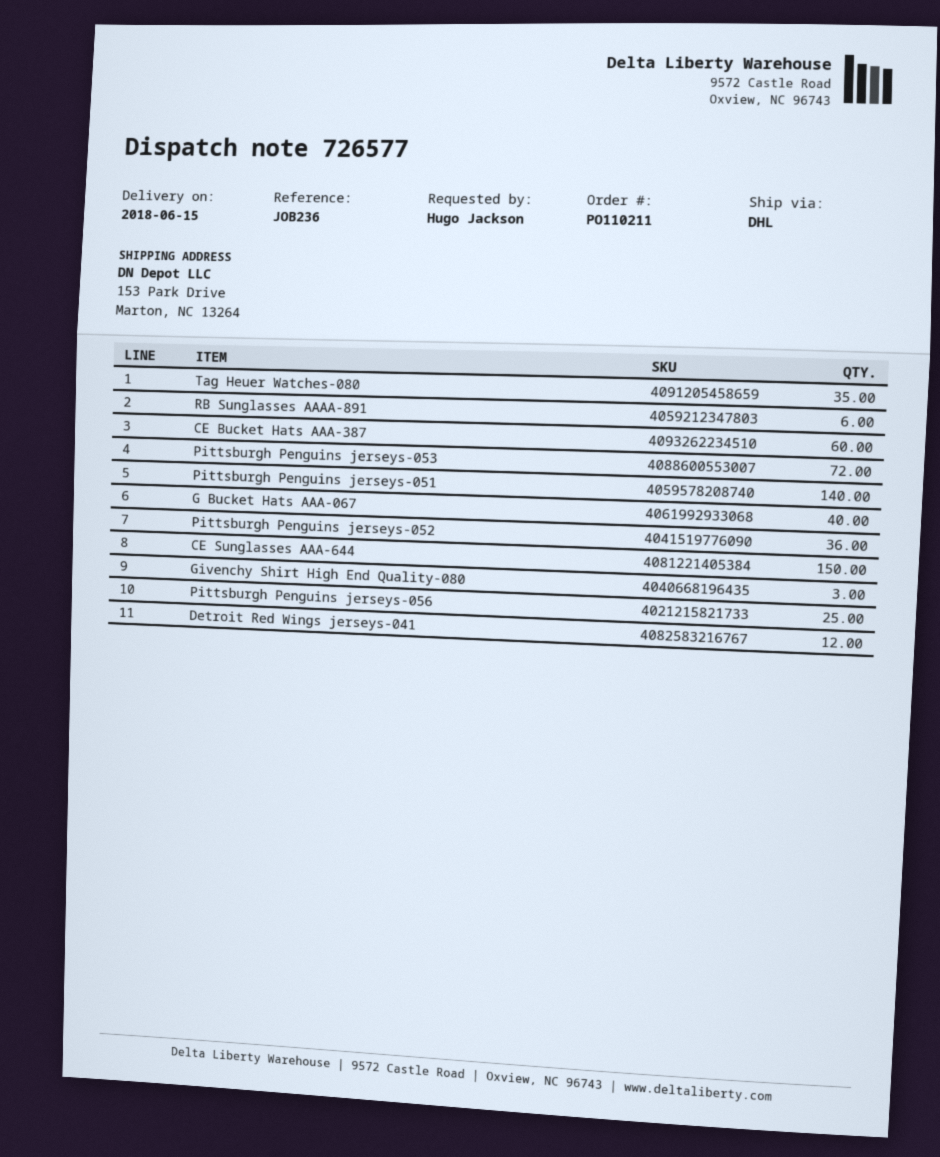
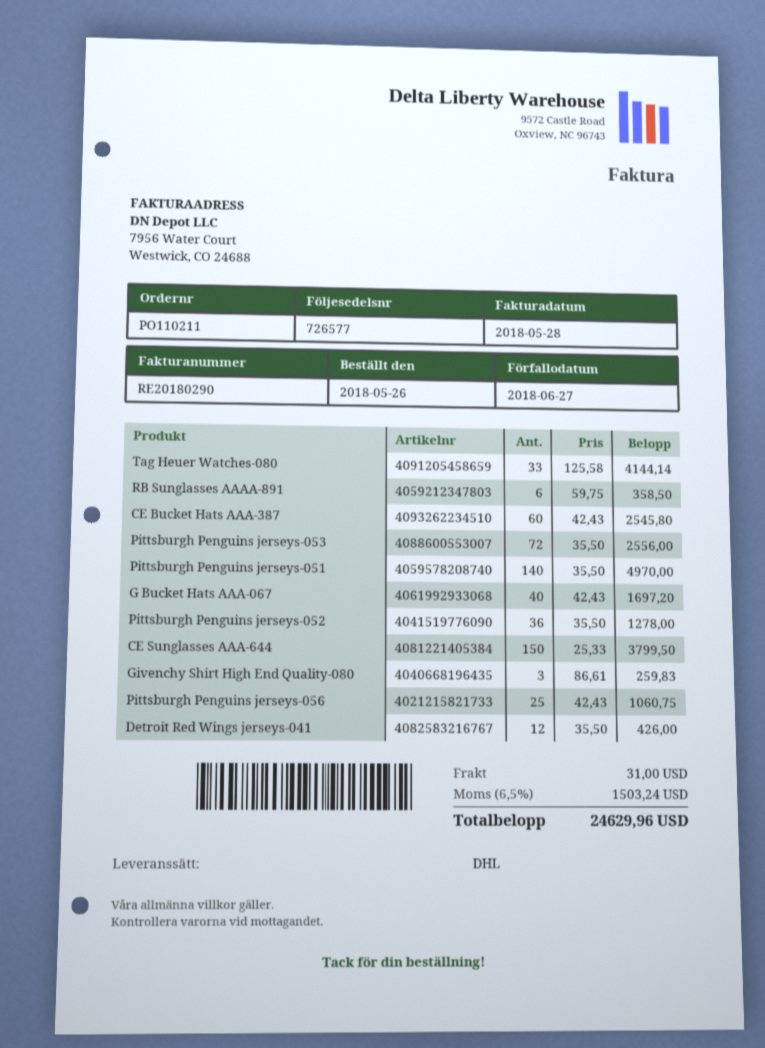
Tag Heuer Watches-080: 35 -> 33

